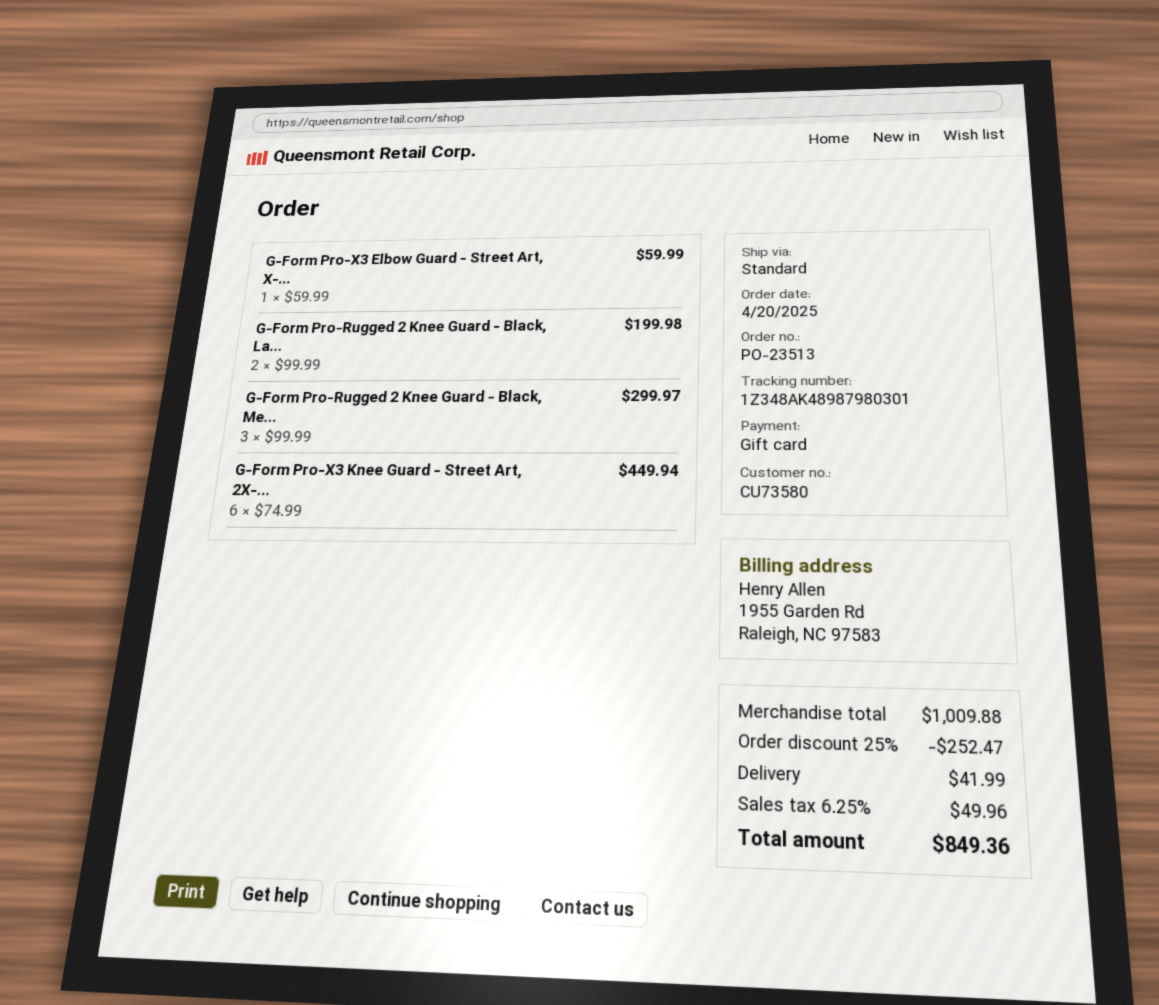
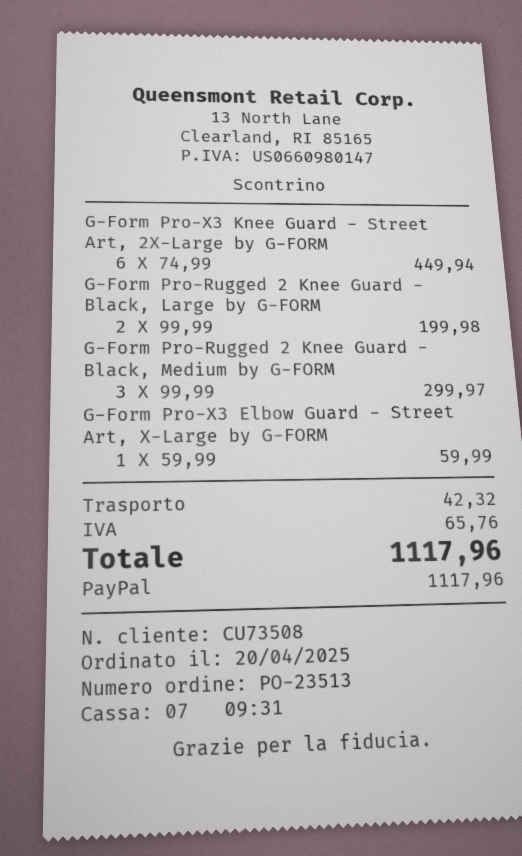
customer number: CU73580 -> CU73508
payment method: gift card -> PayPal
discount: 25% = 252.47 -> none
shipping: 41.99 -> 42.32
tax: 49.96 -> 65.76
total: 849.36 -> 1117.96

